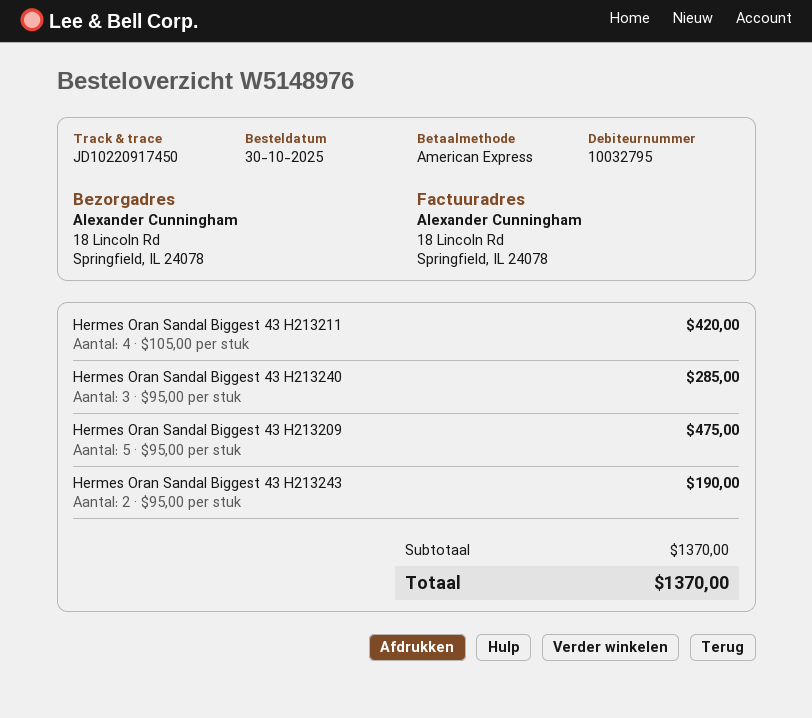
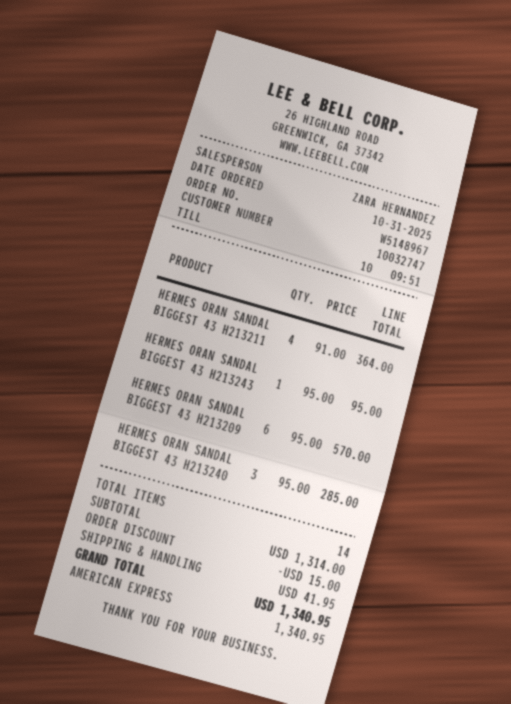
order number: W5148976 -> W5148967
order date: 2025-10-30 -> 2025-10-31
customer number: 10032795 -> 10032747
Hermes Oran Sandal Biggest 43 H213211: 4 x 105.00 = 420.00 -> 4 x 91.00 = 364.00
Hermes Oran Sandal Biggest 43 H213209: 5 x 95.00 = 475.00 -> 6 x 95.00 = 570.00
Hermes Oran Sandal Biggest 43 H213243: 2 x 95.00 = 190.00 -> 1 x 95.00 = 95.00
subtotal: 1370.00 -> 1314.00
discount: none -> 15.00
shipping: none -> 41.95
total: 1370.00 -> 1340.95

